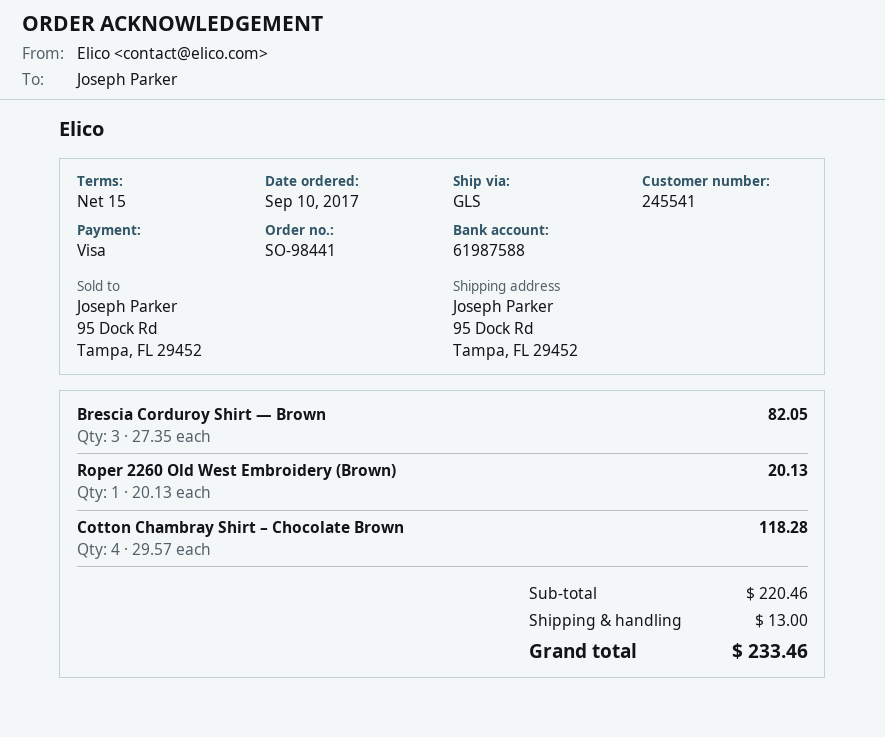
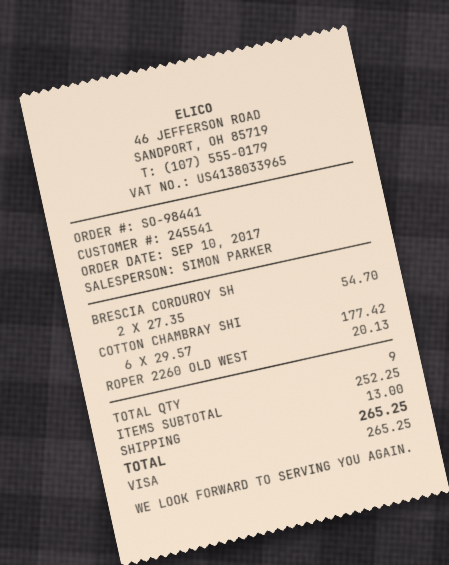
Brescia Corduroy Shirt — Brown: 3 x 27.35 = 82.05 -> 2 x 27.35 = 54.70
Cotton Chambray Shirt – Chocolate Brown: 4 x 29.57 = 118.28 -> 6 x 29.57 = 177.42
subtotal: 220.46 -> 252.25
total: 233.46 -> 265.25

